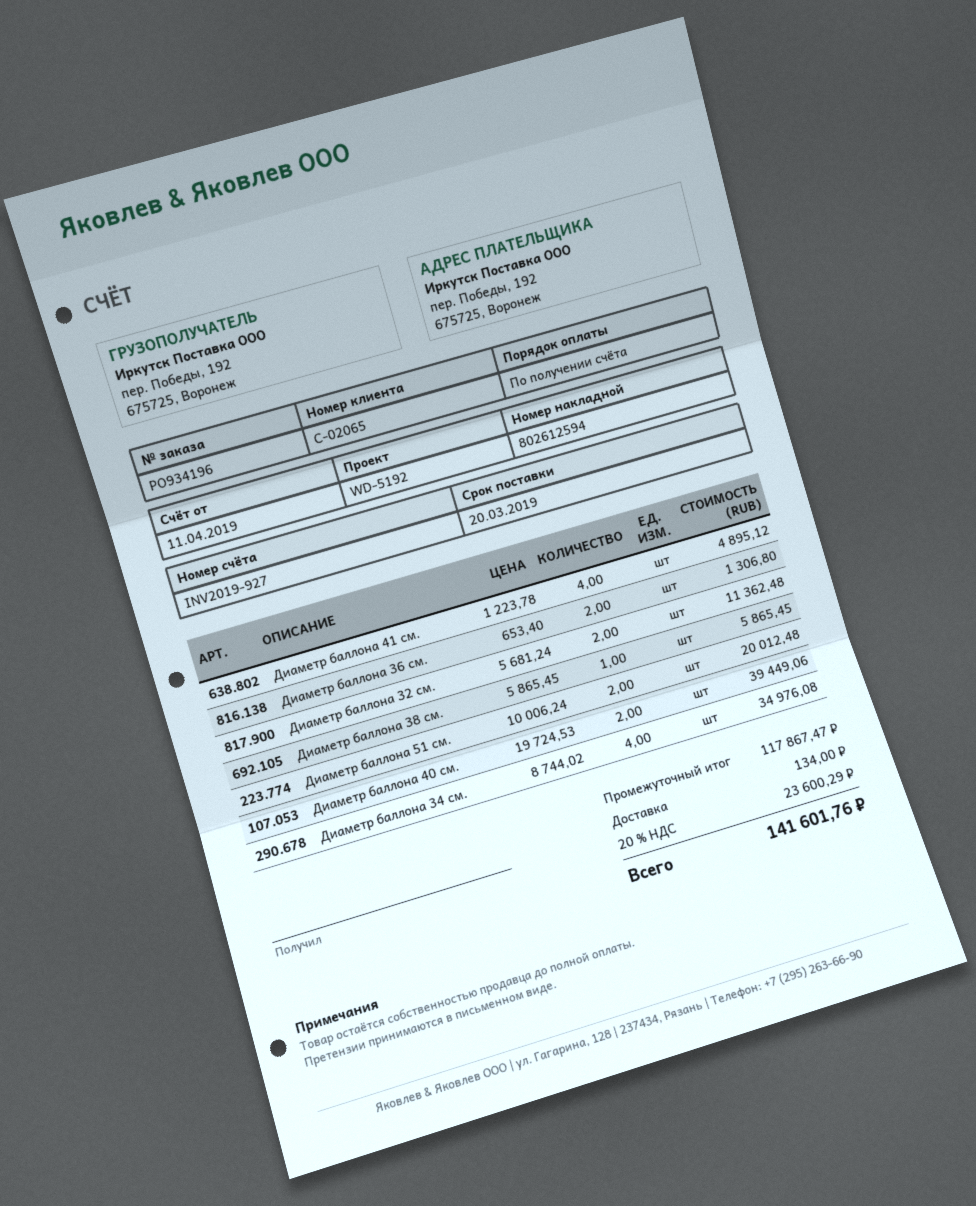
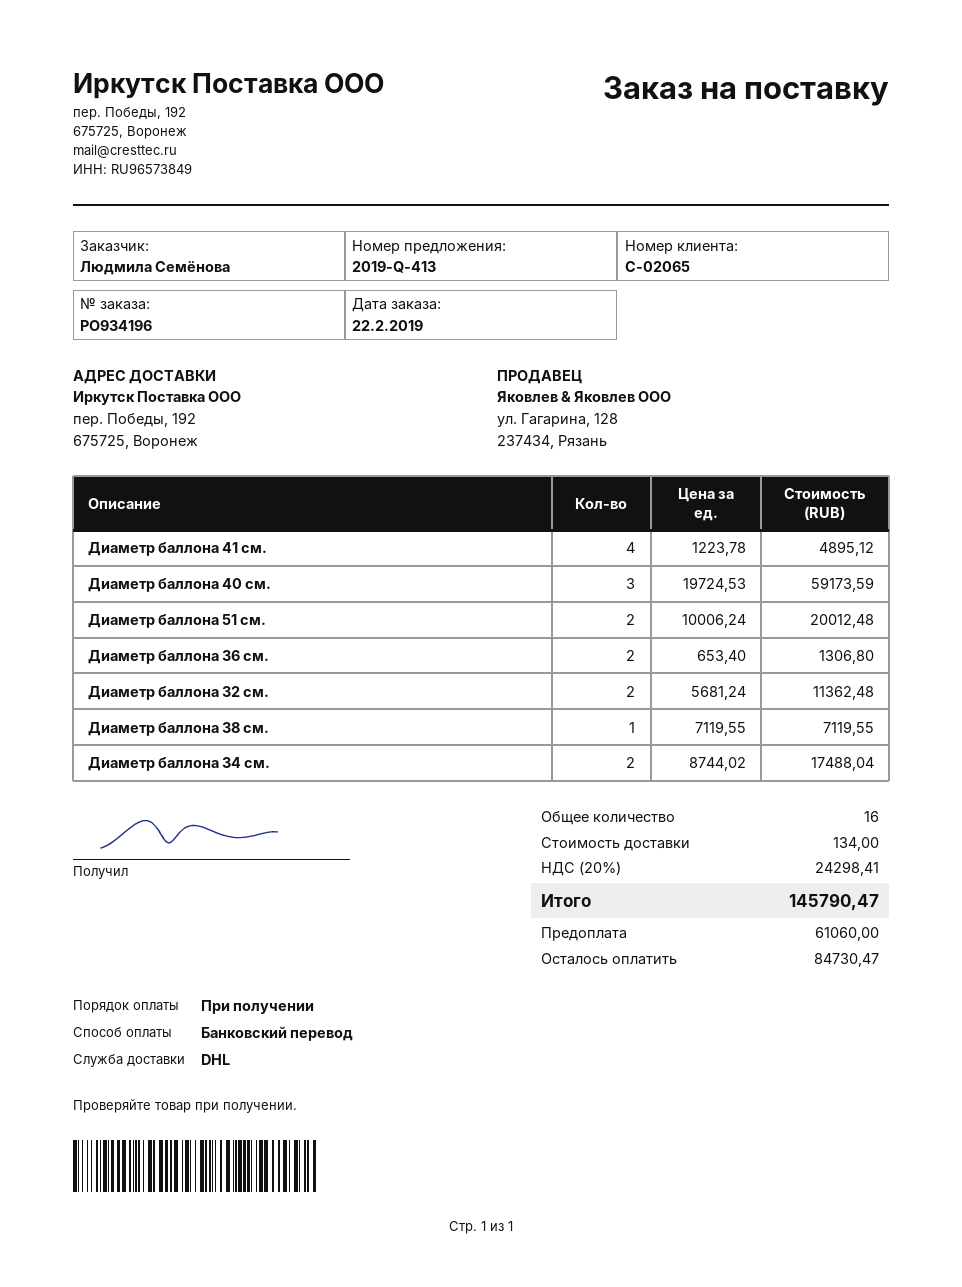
Диаметр баллона 38 см.: 1 x 5865.45 = 5865.45 -> 1 x 7119.55 = 7119.55
Диаметр баллона 40 см.: 2 x 19724.53 = 39449.06 -> 3 x 19724.53 = 59173.59
Диаметр баллона 34 см.: 4 x 8744.02 = 34976.08 -> 2 x 8744.02 = 17488.04
tax: 20% = 23600.29 -> 20% = 24298.41
total: 141601.76 -> 145790.47

